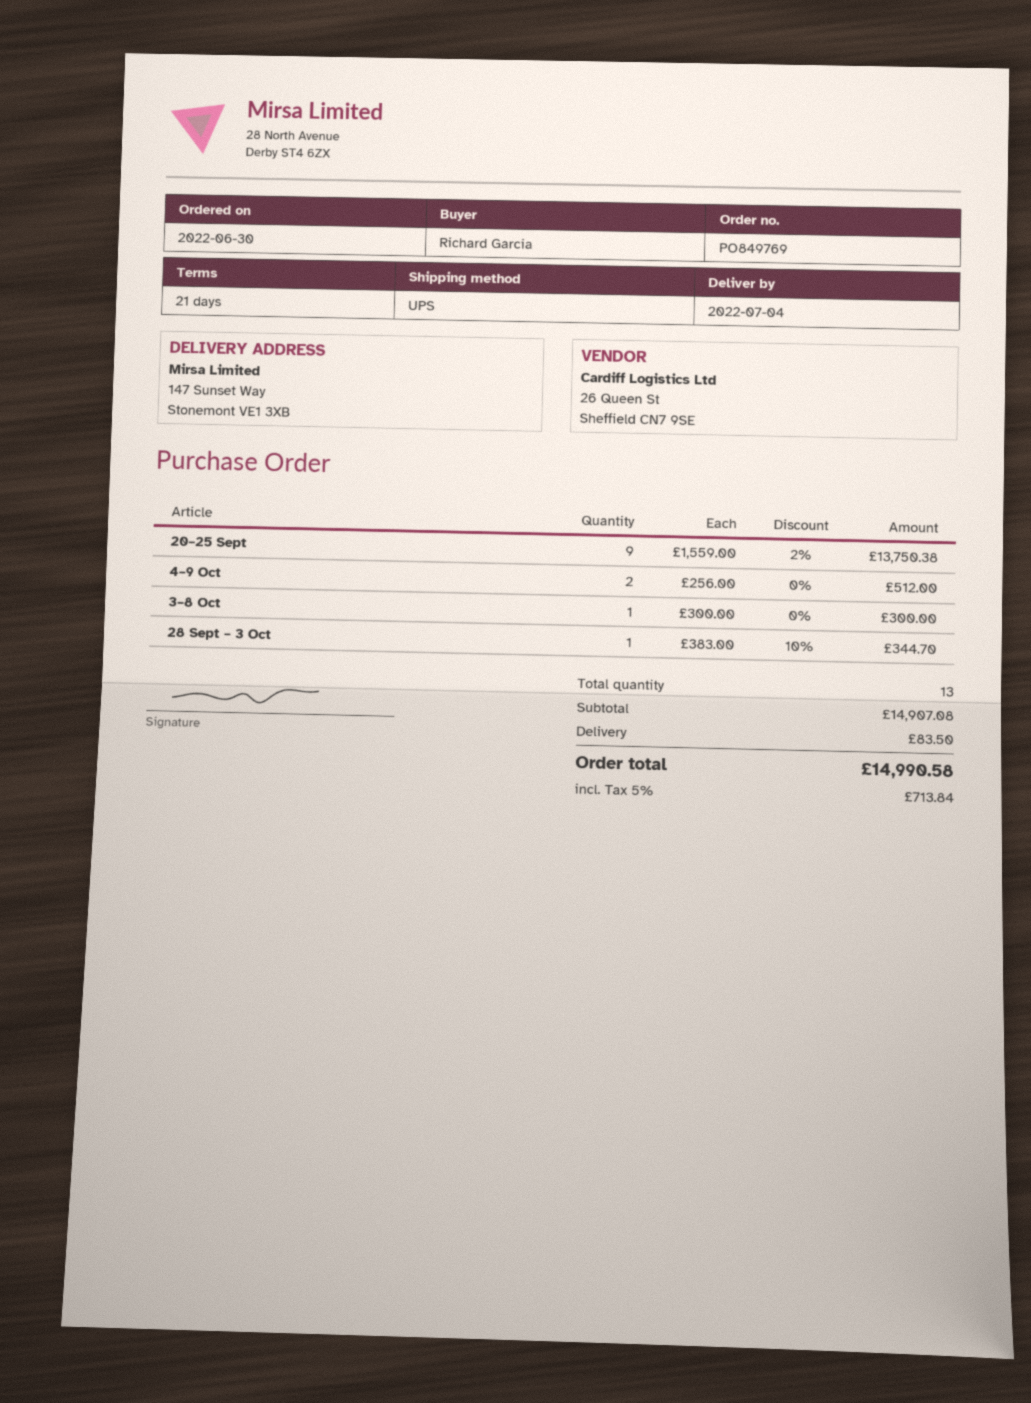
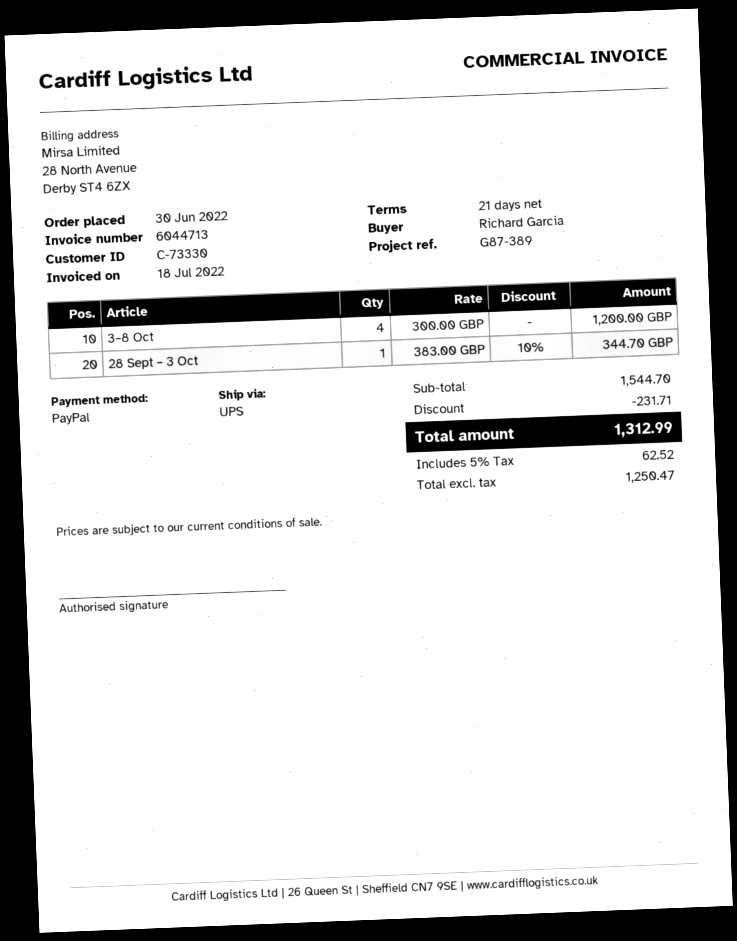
20–25 Sept: 9 x 1559.00 - 2% = 13750.38 -> none
4–9 Oct: 2 x 256.00 = 512.00 -> none
3–8 Oct: 1 x 300.00 = 300.00 -> 4 x 300.00 = 1200.00
subtotal: 14907.08 -> 1544.70
discount: none -> 231.71
shipping: 83.50 -> none
tax: 5% = 713.84 -> 5% = 62.52
total: 14990.58 -> 1312.99

